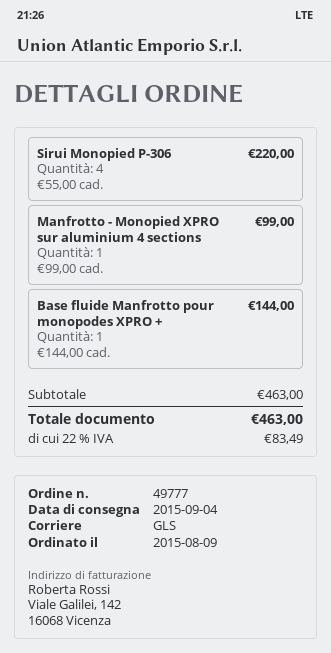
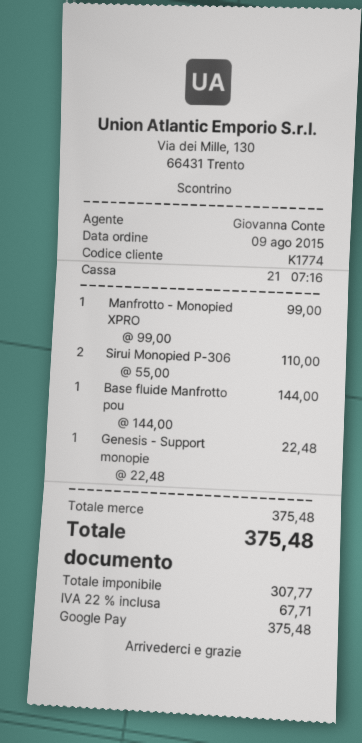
Sirui Monopied P-306: 4 x 55.00 = 220.00 -> 2 x 55.00 = 110.00
Genesis - Support monopie: none -> 1 x 22.48 = 22.48
subtotal: 463.00 -> 375.48
tax: 22% = 83.49 -> 22% = 67.71
total: 463.00 -> 375.48

